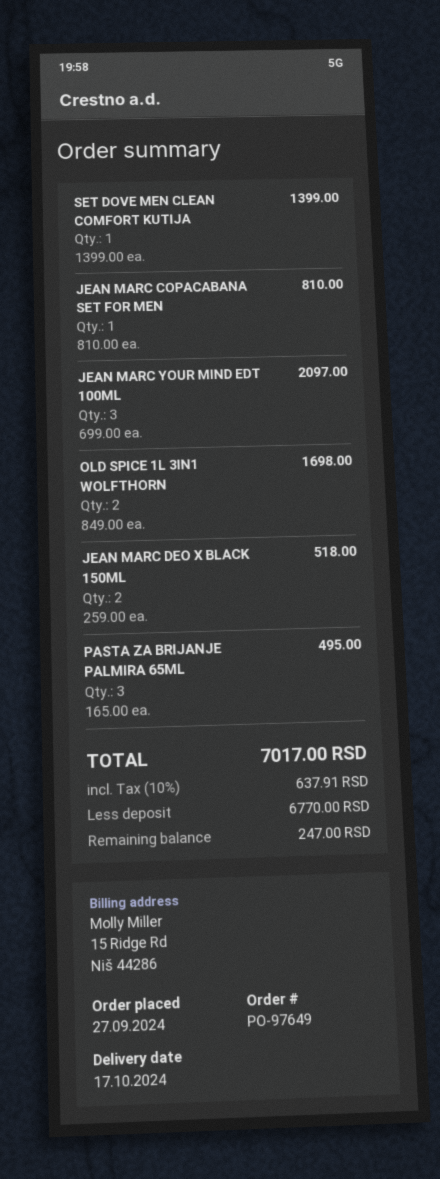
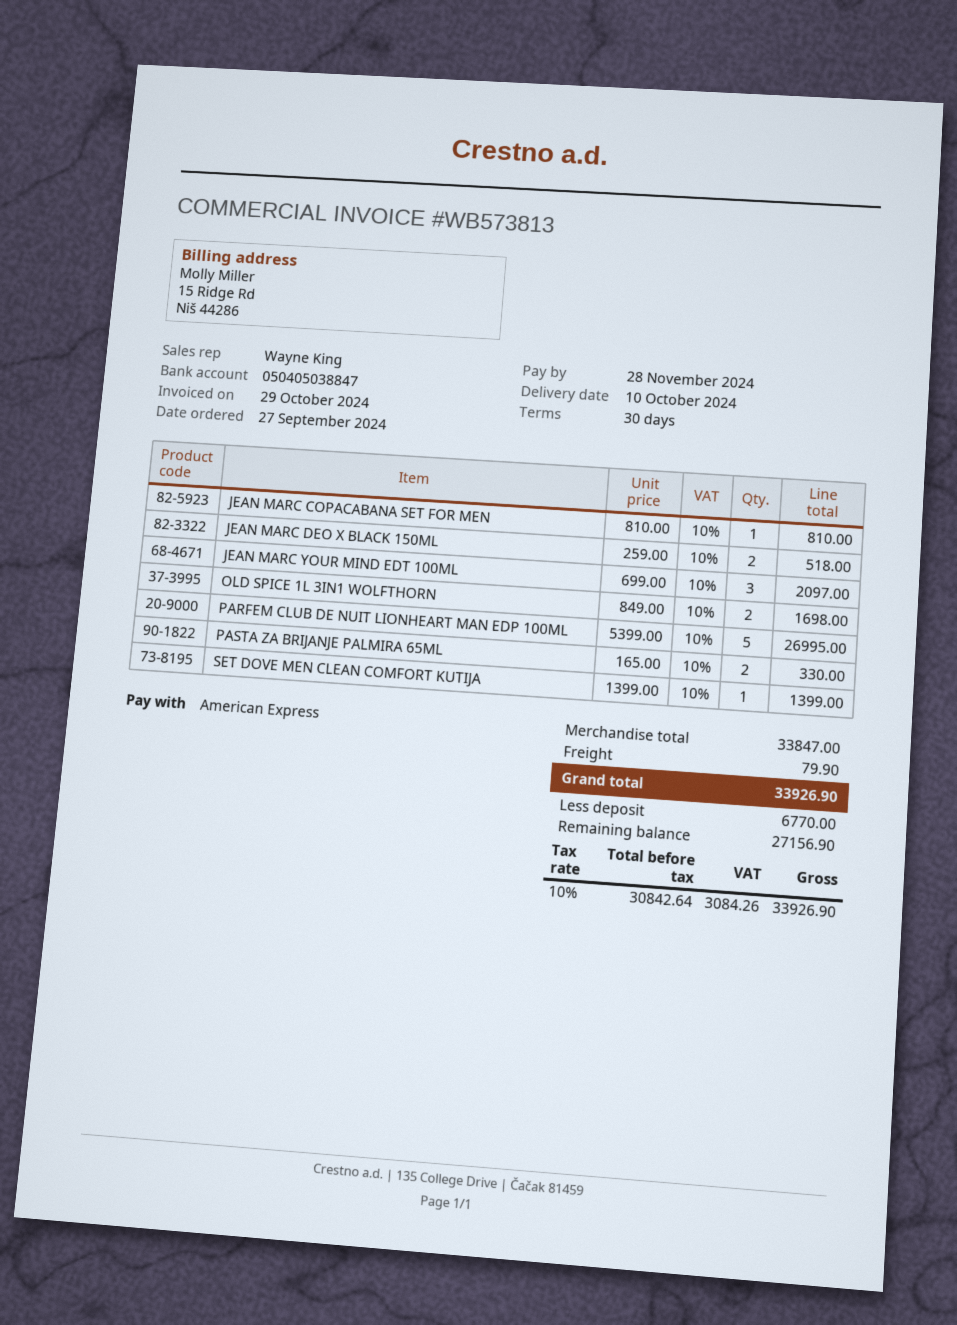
delivery date: 2024-10-17 -> 2024-10-10
PASTA ZA BRIJANJE PALMIRA 65ML: 3 x 165.00 = 495.00 -> 2 x 165.00 = 330.00
PARFEM CLUB DE NUIT LIONHEART MAN EDP 100ML: none -> 5 x 5399.00 = 26995.00
shipping: none -> 79.90
tax: 10% = 637.91 -> 10% = 3084.26
total: 7017.00 -> 33926.90
balance: 247.00 -> 27156.90

